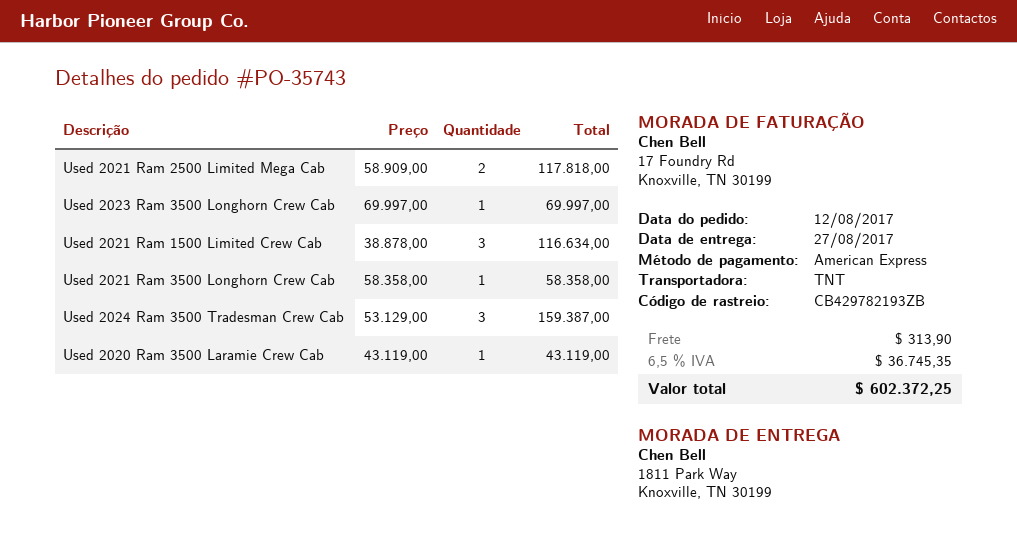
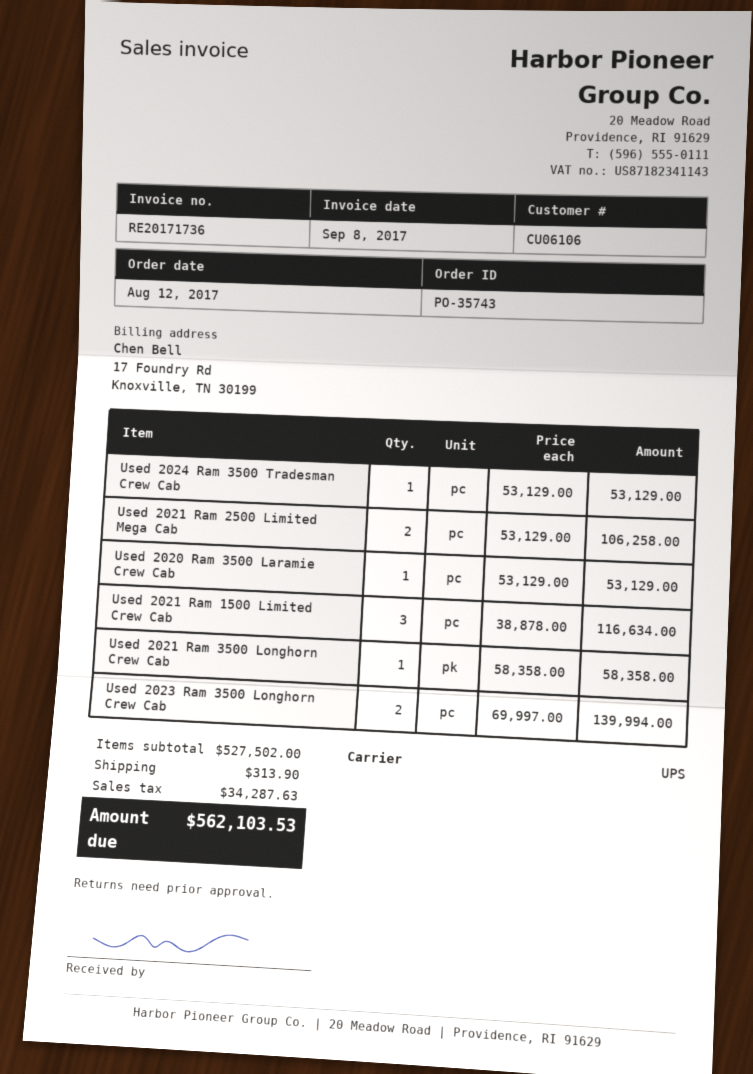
shipping method: TNT -> UPS
Used 2021 Ram 2500 Limited Mega Cab: 2 x 58909.00 = 117818.00 -> 2 x 53129.00 = 106258.00
Used 2023 Ram 3500 Longhorn Crew Cab: 1 x 69997.00 = 69997.00 -> 2 x 69997.00 = 139994.00
Used 2024 Ram 3500 Tradesman Crew Cab: 3 x 53129.00 = 159387.00 -> 1 x 53129.00 = 53129.00
Used 2020 Ram 3500 Laramie Crew Cab: 1 x 43119.00 = 43119.00 -> 1 x 53129.00 = 53129.00
tax: 36745.35 -> 34287.63
total: 602372.25 -> 562103.53

